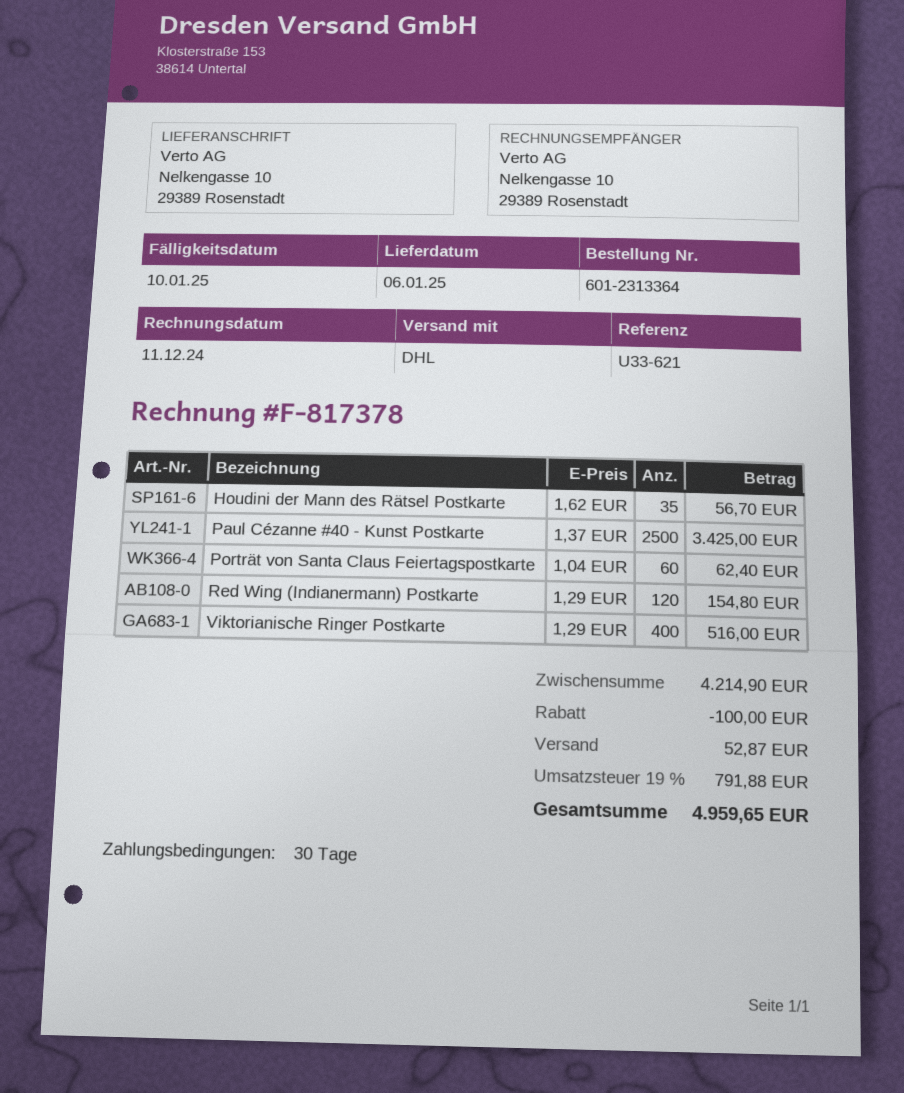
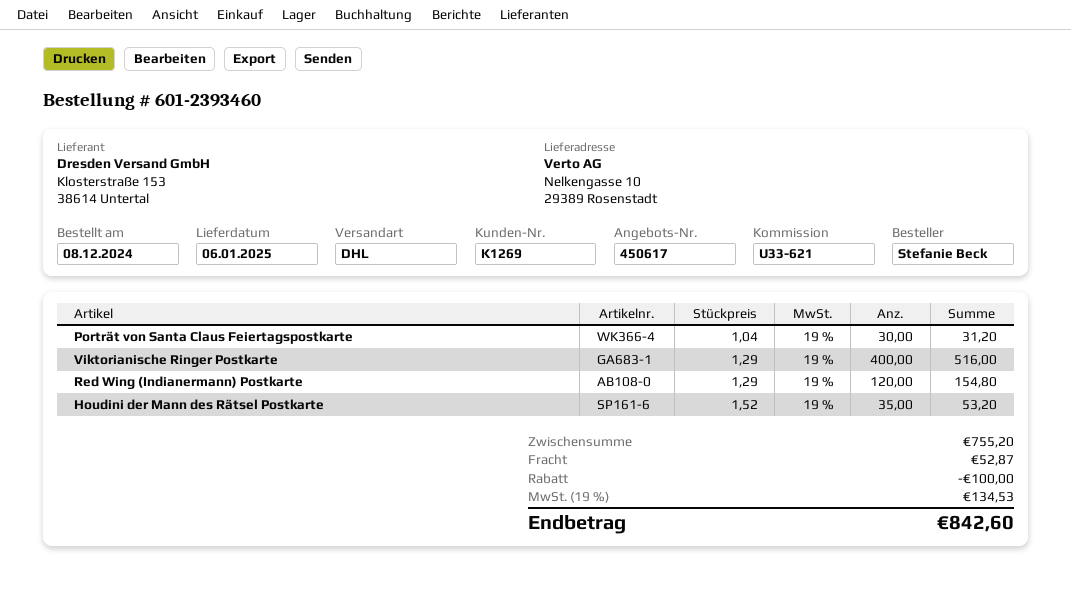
order number: 601-2313364 -> 601-2393460
Houdini der Mann des Rätsel Postkarte: 35 x 1.62 = 56.70 -> 35 x 1.52 = 53.20
Paul Cézanne #40 - Kunst Postkarte: 2500 x 1.37 = 3425.00 -> none
Porträt von Santa Claus Feiertagspostkarte: 60 x 1.04 = 62.40 -> 30 x 1.04 = 31.20
subtotal: 4214.90 -> 755.20
tax: 19% = 791.88 -> 19% = 134.53
total: 4959.65 -> 842.60

